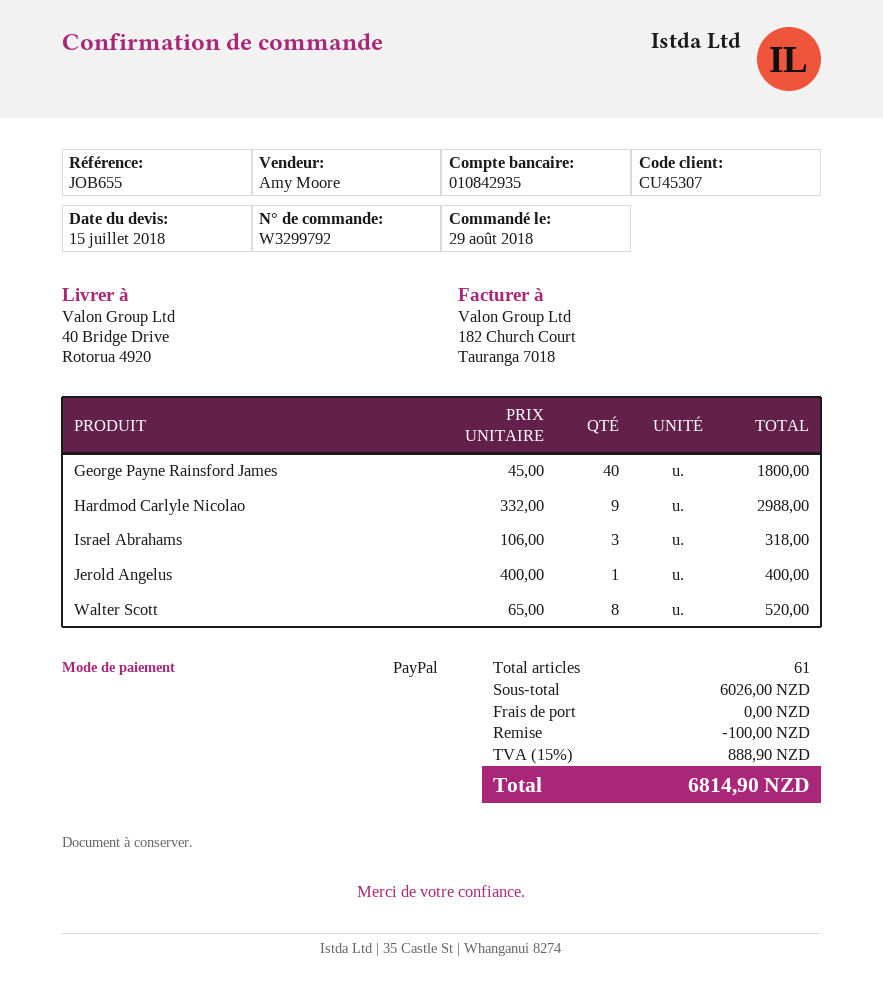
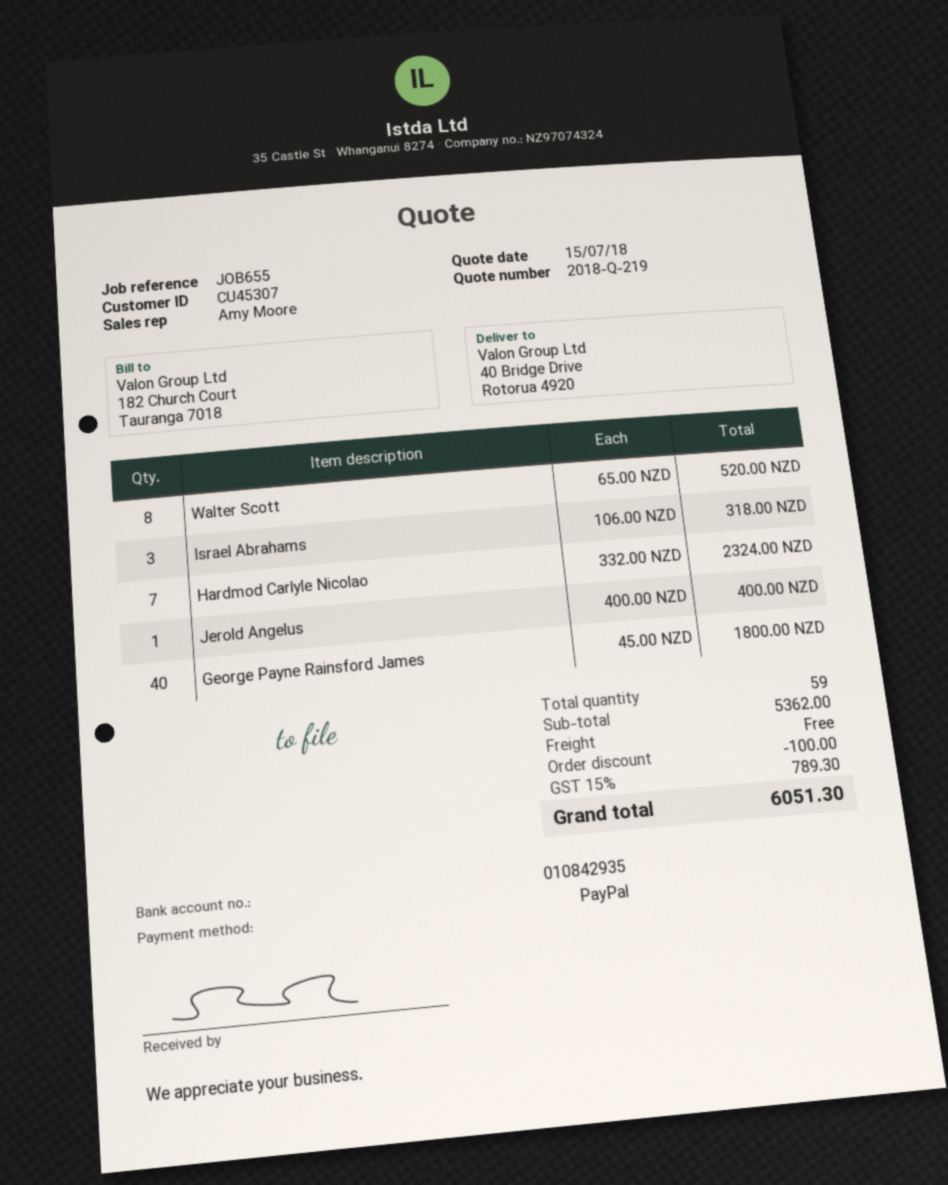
Hardmod Carlyle Nicolao: 9 x 332.00 = 2988.00 -> 7 x 332.00 = 2324.00
total quantity: 61 -> 59
subtotal: 6026.00 -> 5362.00
tax: 15% = 888.90 -> 15% = 789.30
total: 6814.90 -> 6051.30

